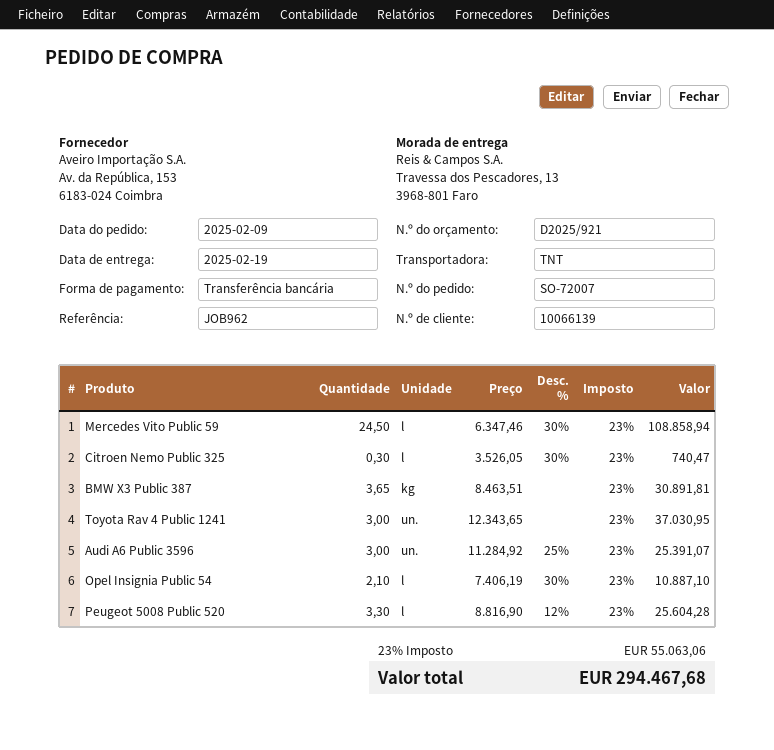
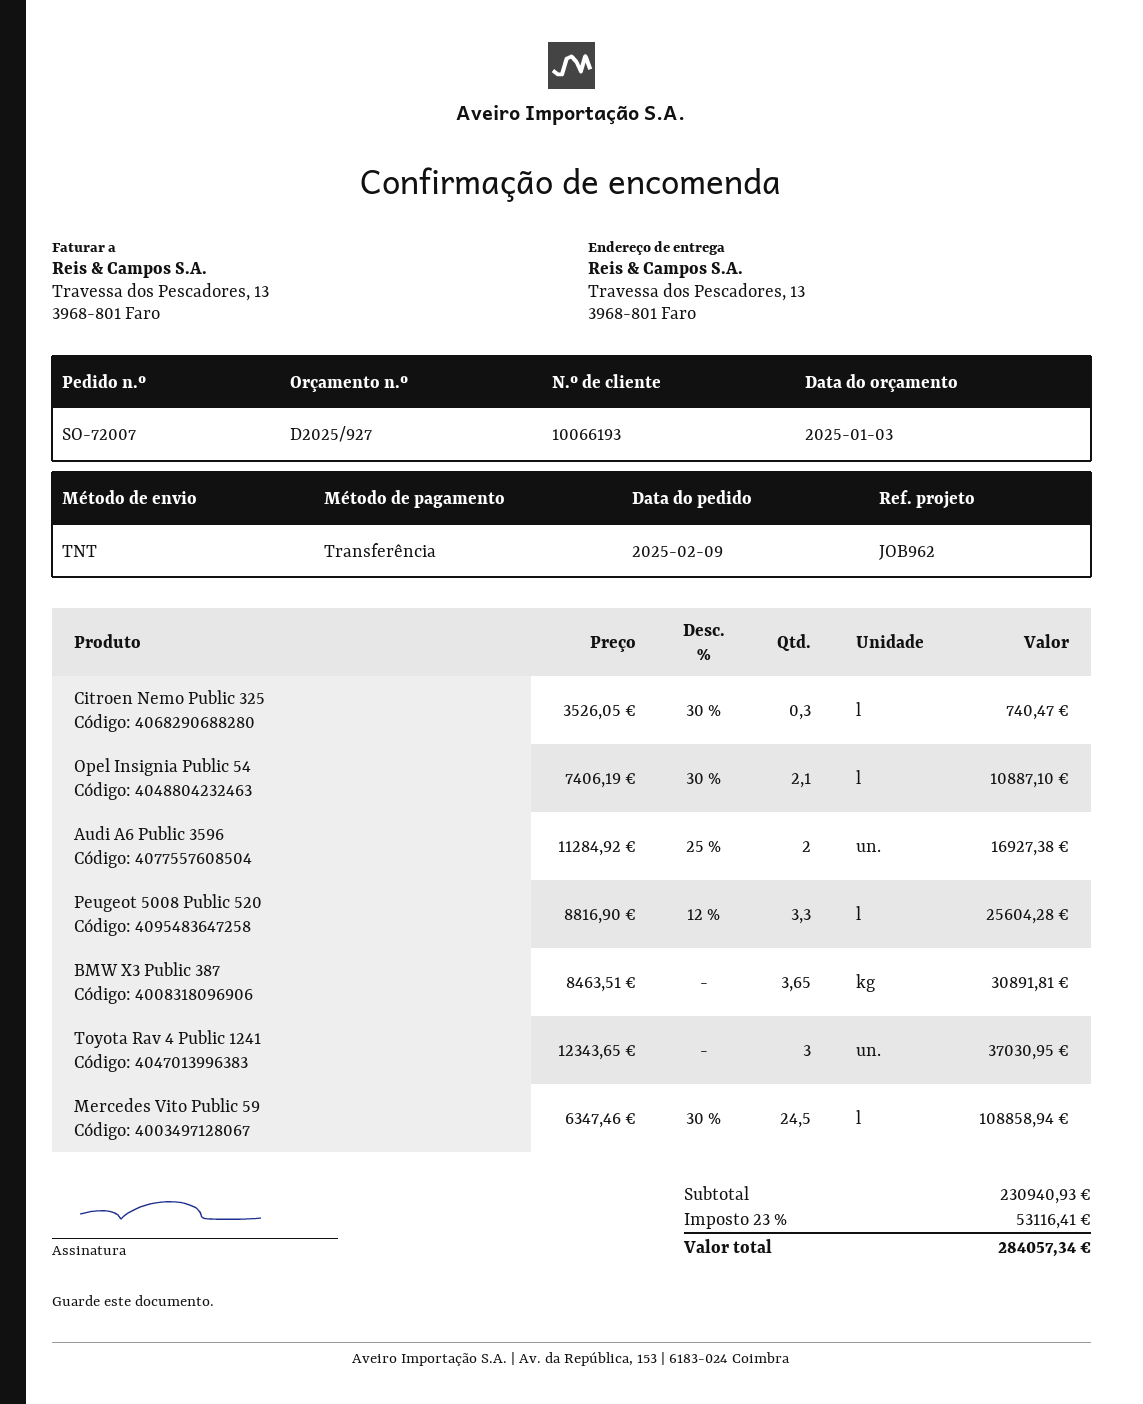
quote number: D2025/921 -> D2025/927
customer number: 10066139 -> 10066193
Audi A6 Public 3596: 3 x 11284.92 - 25% = 25391.07 -> 2 x 11284.92 - 25% = 16927.38
tax: 23% = 55063.06 -> 23% = 53116.41
total: 294467.68 -> 284057.34

